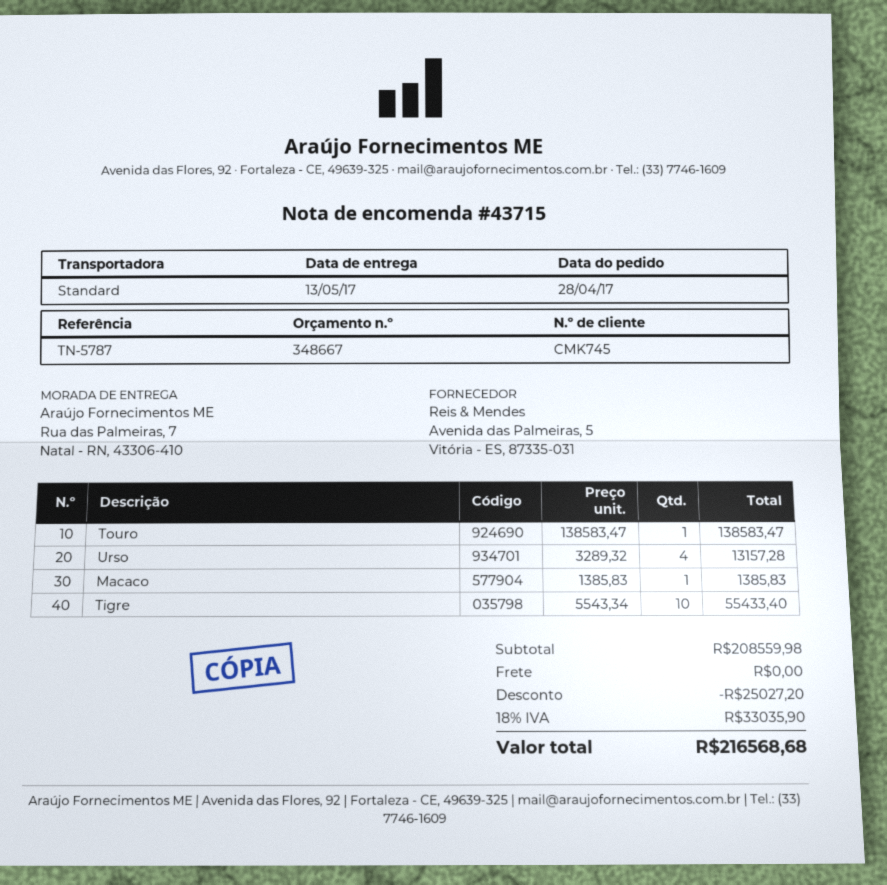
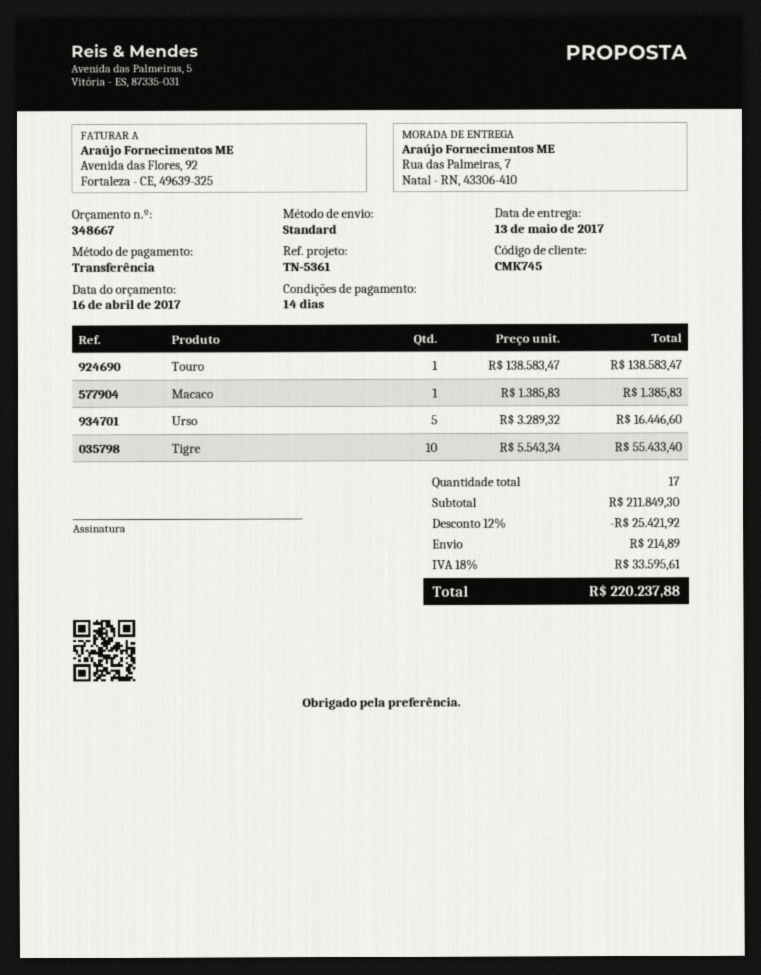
reference: TN-5787 -> TN-5361
Urso: 4 x 3289.32 = 13157.28 -> 5 x 3289.32 = 16446.60
subtotal: 208559.98 -> 211849.30
discount: 25027.20 -> 25421.92
shipping: 0.00 -> 214.89
tax: 18% = 33035.90 -> 18% = 33595.61
total: 216568.68 -> 220237.88

